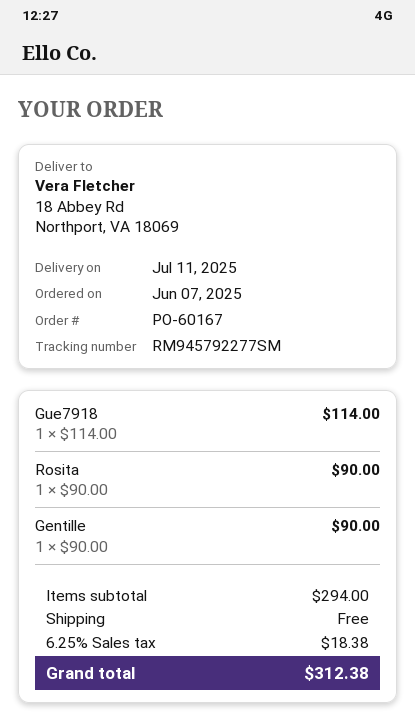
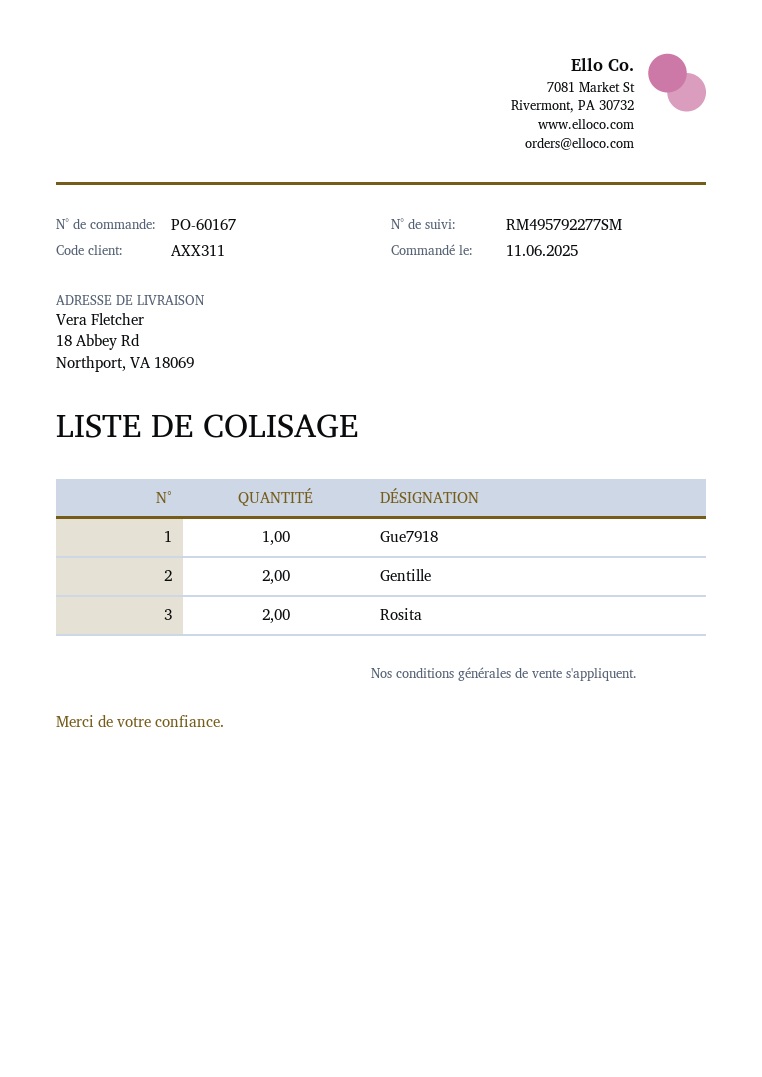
order date: 2025-06-07 -> 2025-06-11
tracking number: RM945792277SM -> RM495792277SM
Rosita: 1 -> 2
Gentille: 1 -> 2

